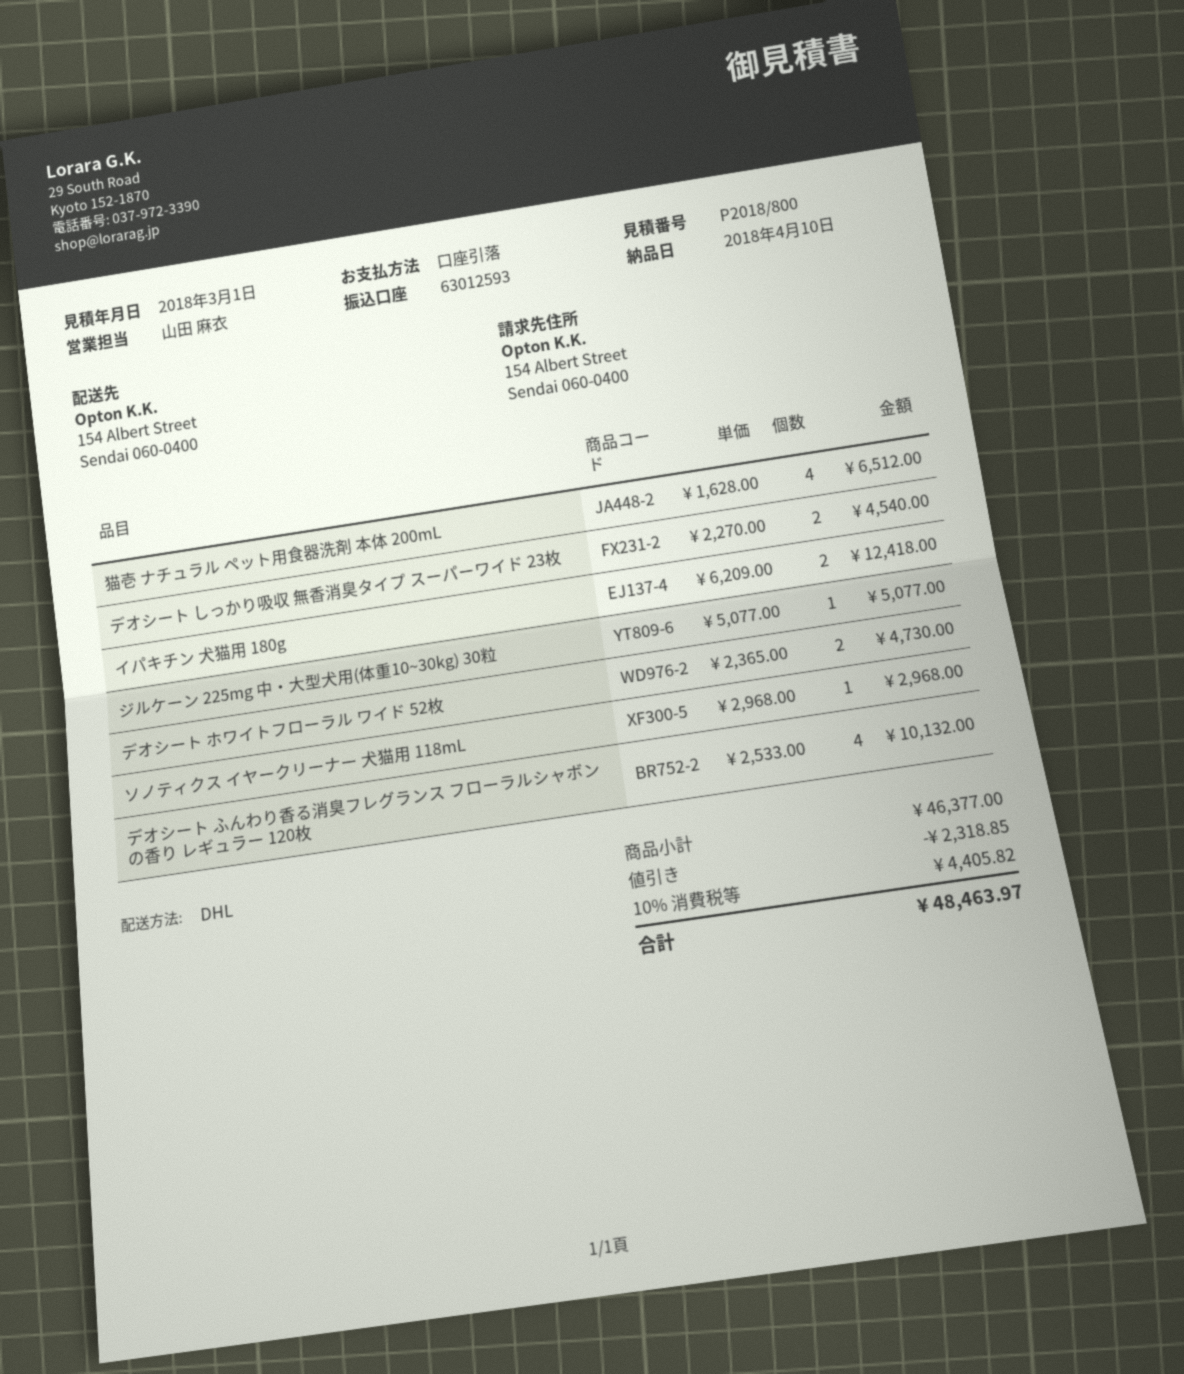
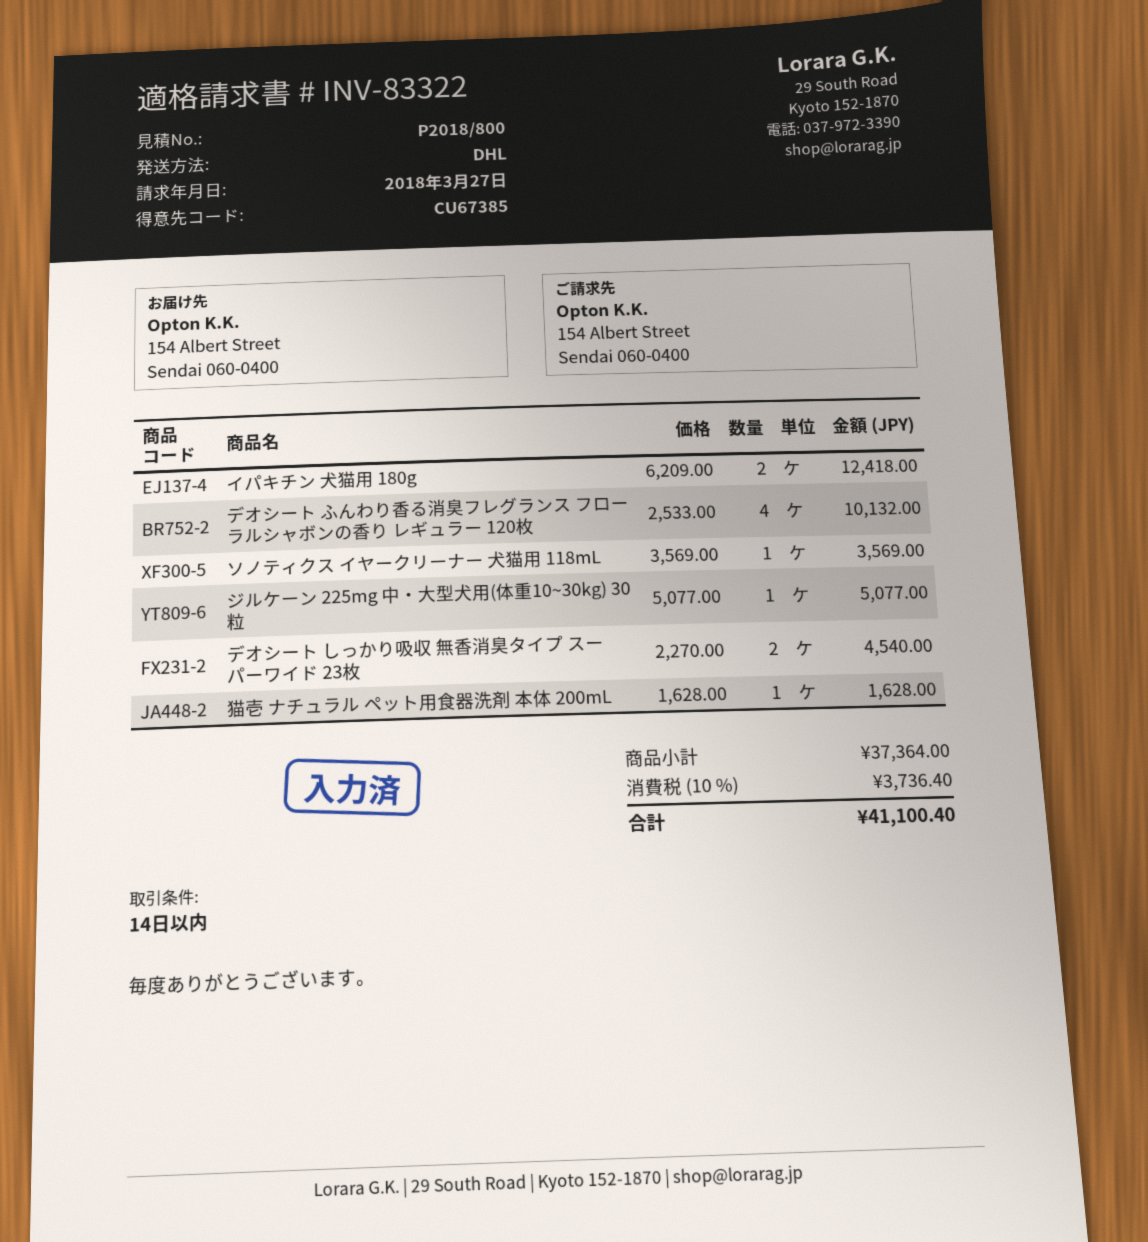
猫壱 ナチュラル ペット用食器洗剤 本体 200mL: 4 x 1628.00 = 6512.00 -> 1 x 1628.00 = 1628.00
デオシート ホワイトフローラル ワイド 52枚: 2 x 2365.00 = 4730.00 -> none
ソノティクス イヤークリーナー 犬猫用 118mL: 1 x 2968.00 = 2968.00 -> 1 x 3569.00 = 3569.00
subtotal: 46377.00 -> 37364.00
discount: 2318.85 -> none
tax: 10% = 4405.82 -> 10% = 3736.40
total: 48463.97 -> 41100.40

